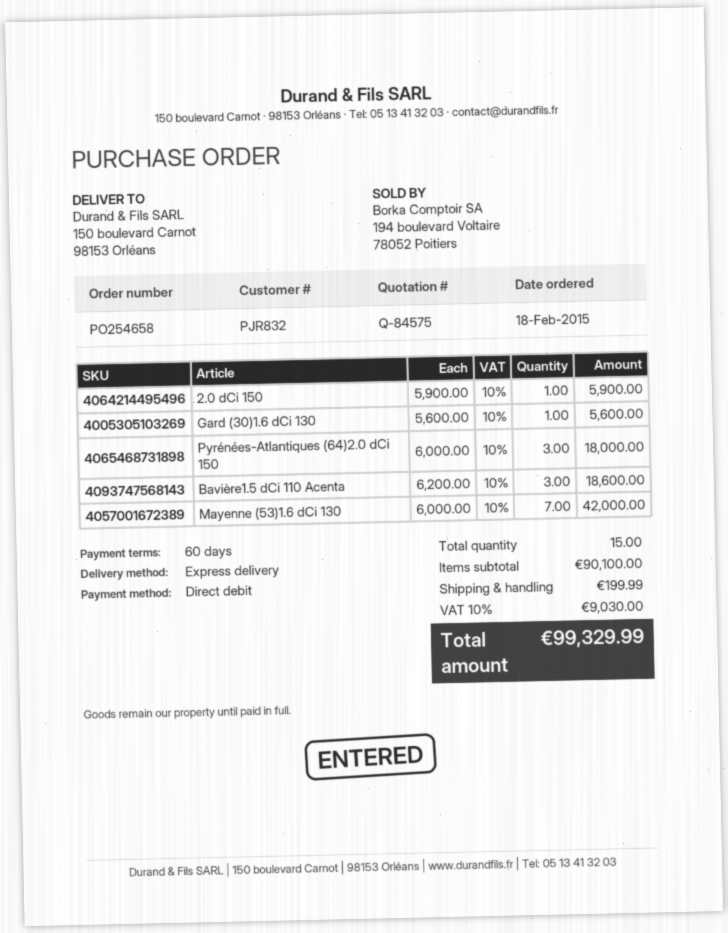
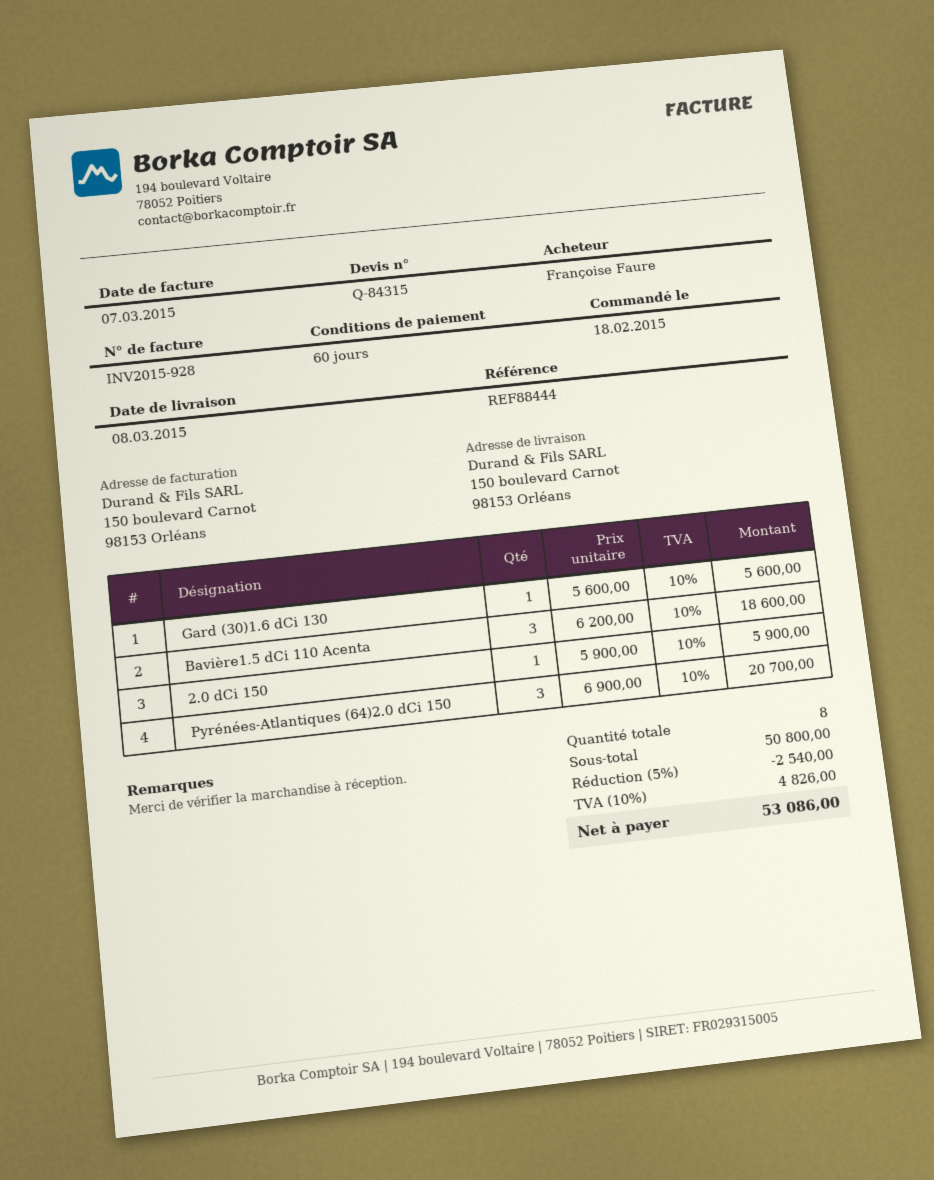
quote number: Q-84575 -> Q-84315
Pyrénées-Atlantiques (64)2.0 dCi 150: 3 x 6000.00 = 18000.00 -> 3 x 6900.00 = 20700.00
Mayenne (53)1.6 dCi 130: 7 x 6000.00 = 42000.00 -> none
total quantity: 15 -> 8
subtotal: 90100.00 -> 50800.00
discount: none -> 5% = 2540.00
shipping: 199.99 -> none
tax: 10% = 9030.00 -> 10% = 4826.00
total: 99329.99 -> 53086.00

